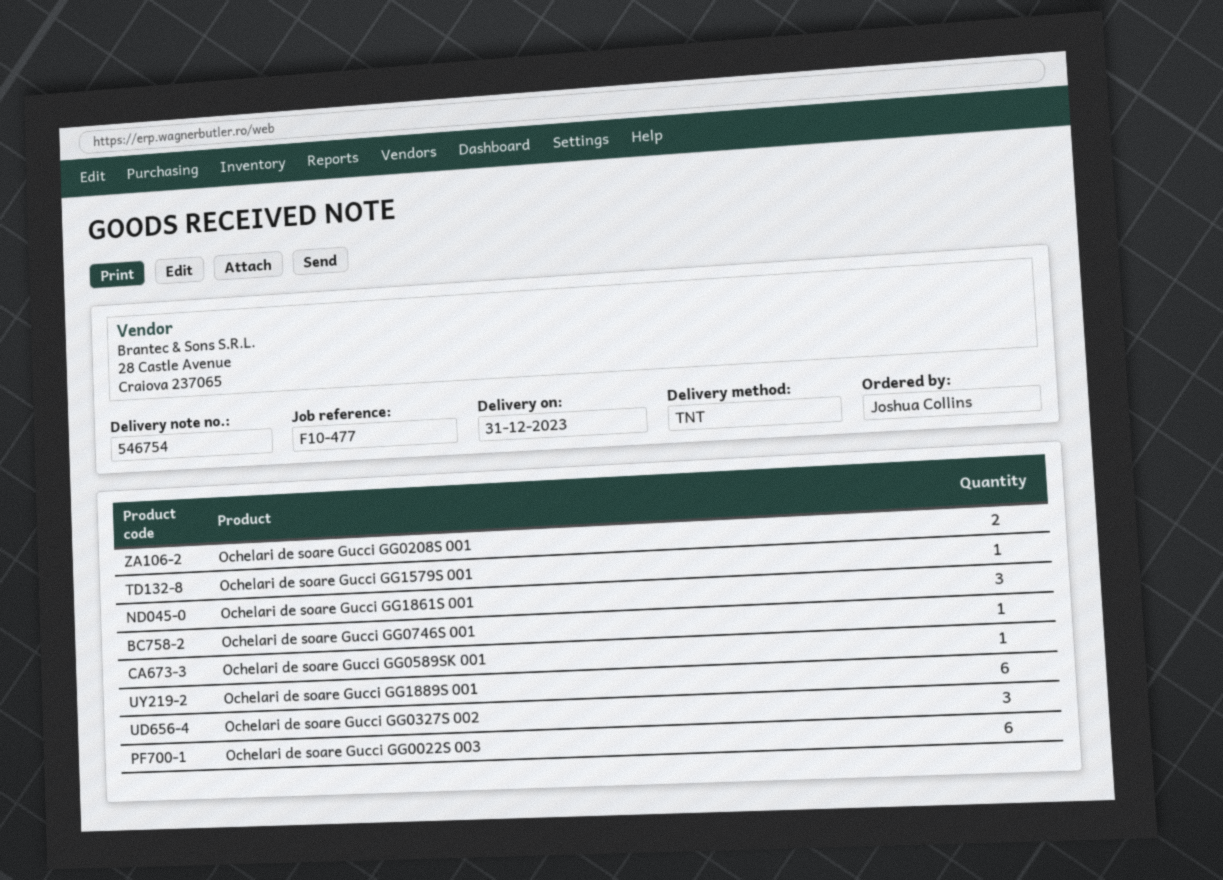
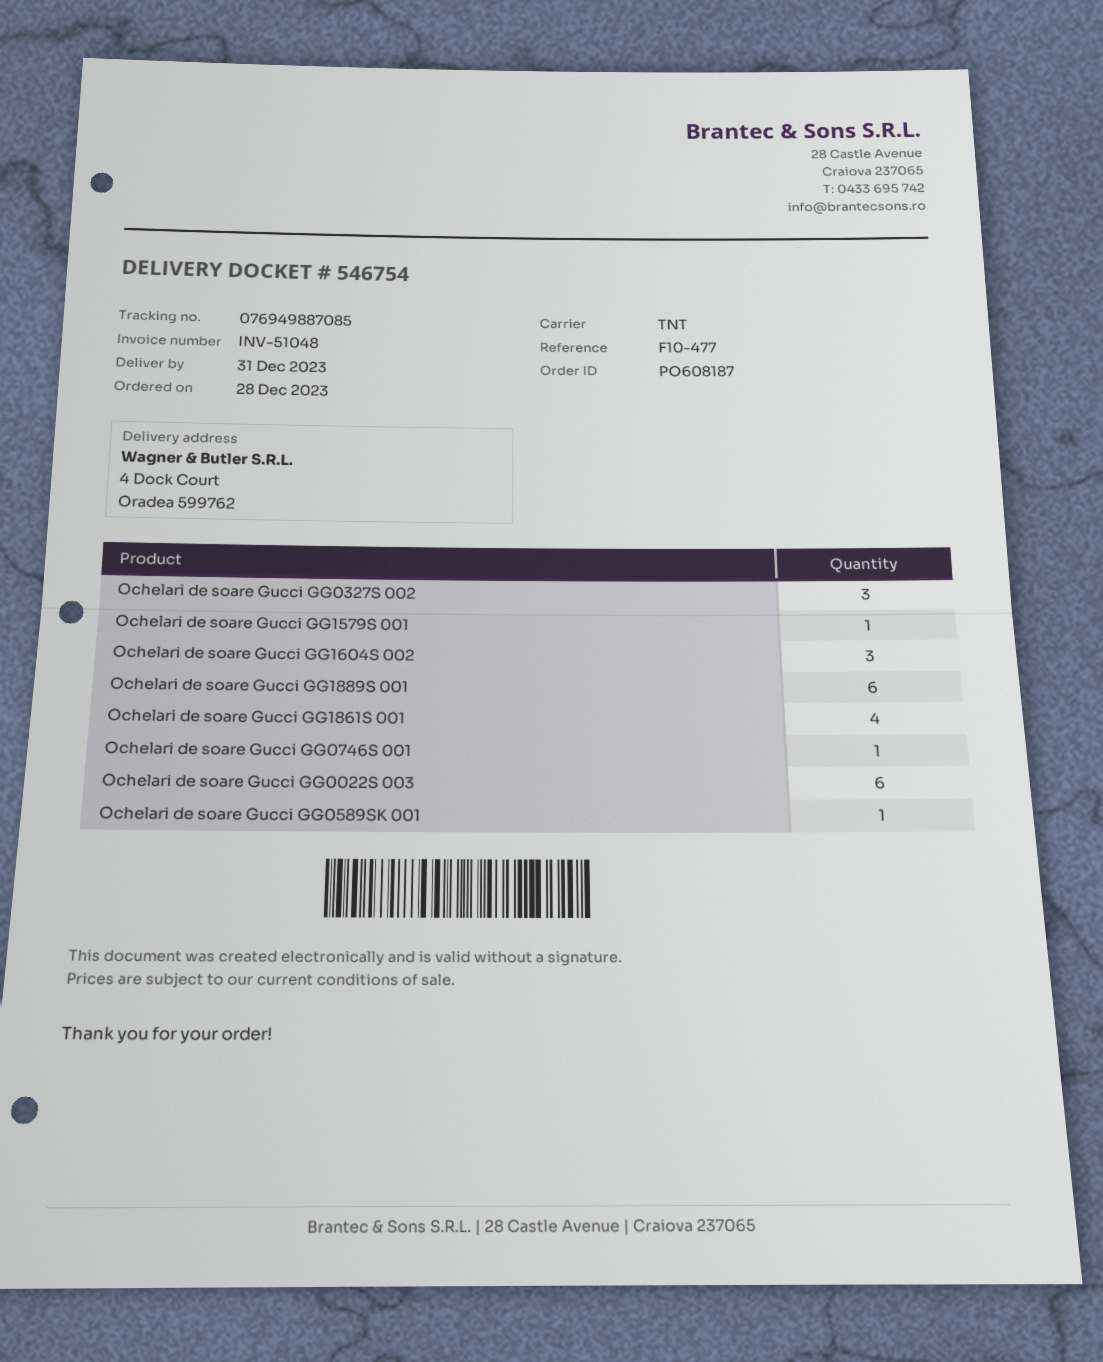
Ochelari de soare Gucci GG0208S 001: 2 -> none
Ochelari de soare Gucci GG1861S 001: 3 -> 4
Ochelari de soare Gucci GG1604S 002: none -> 3

